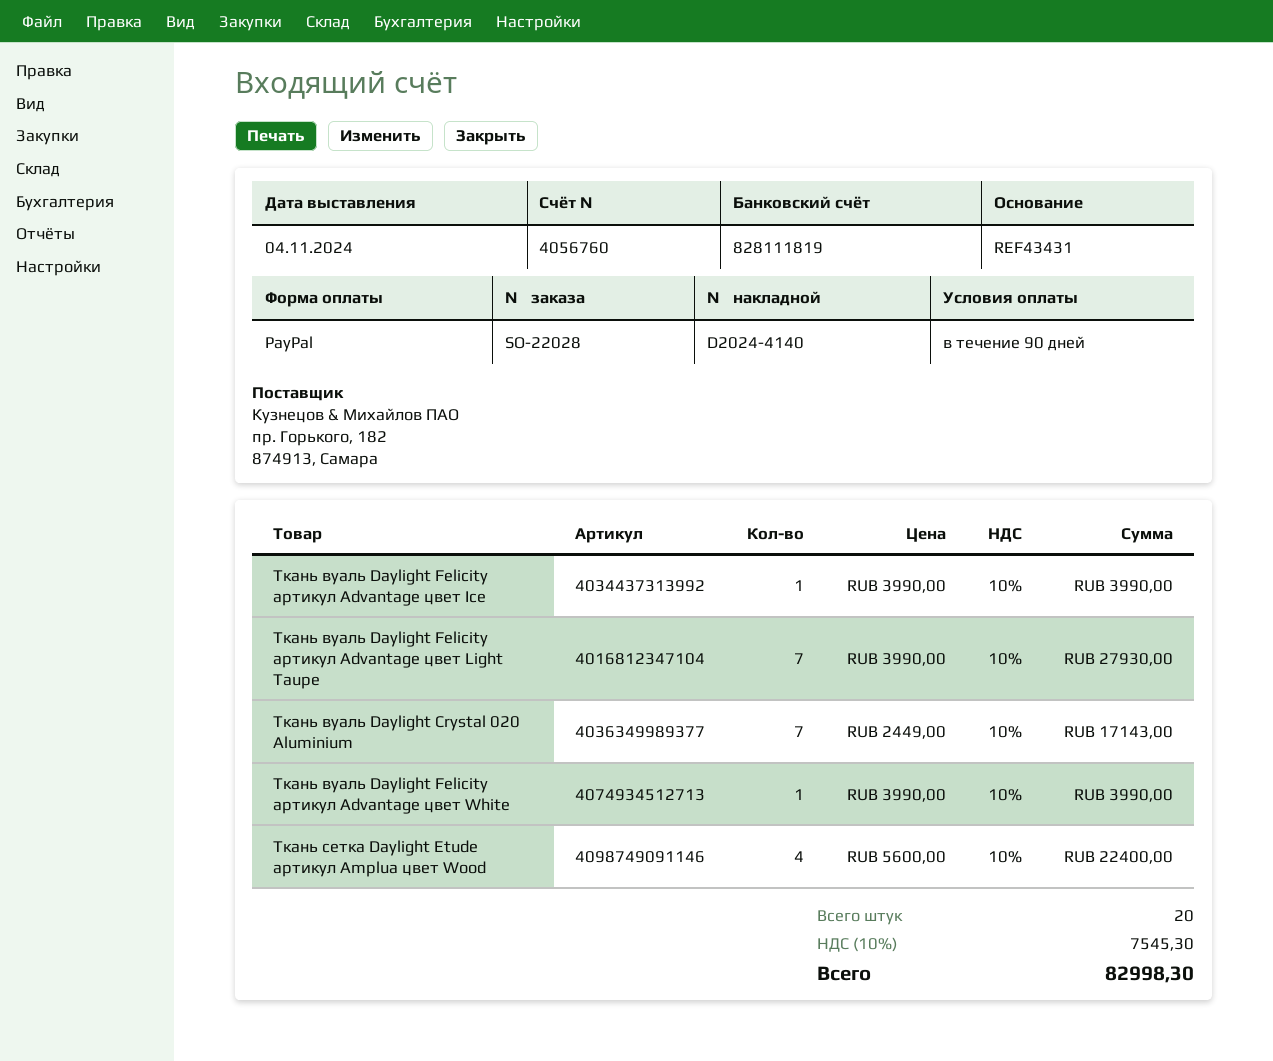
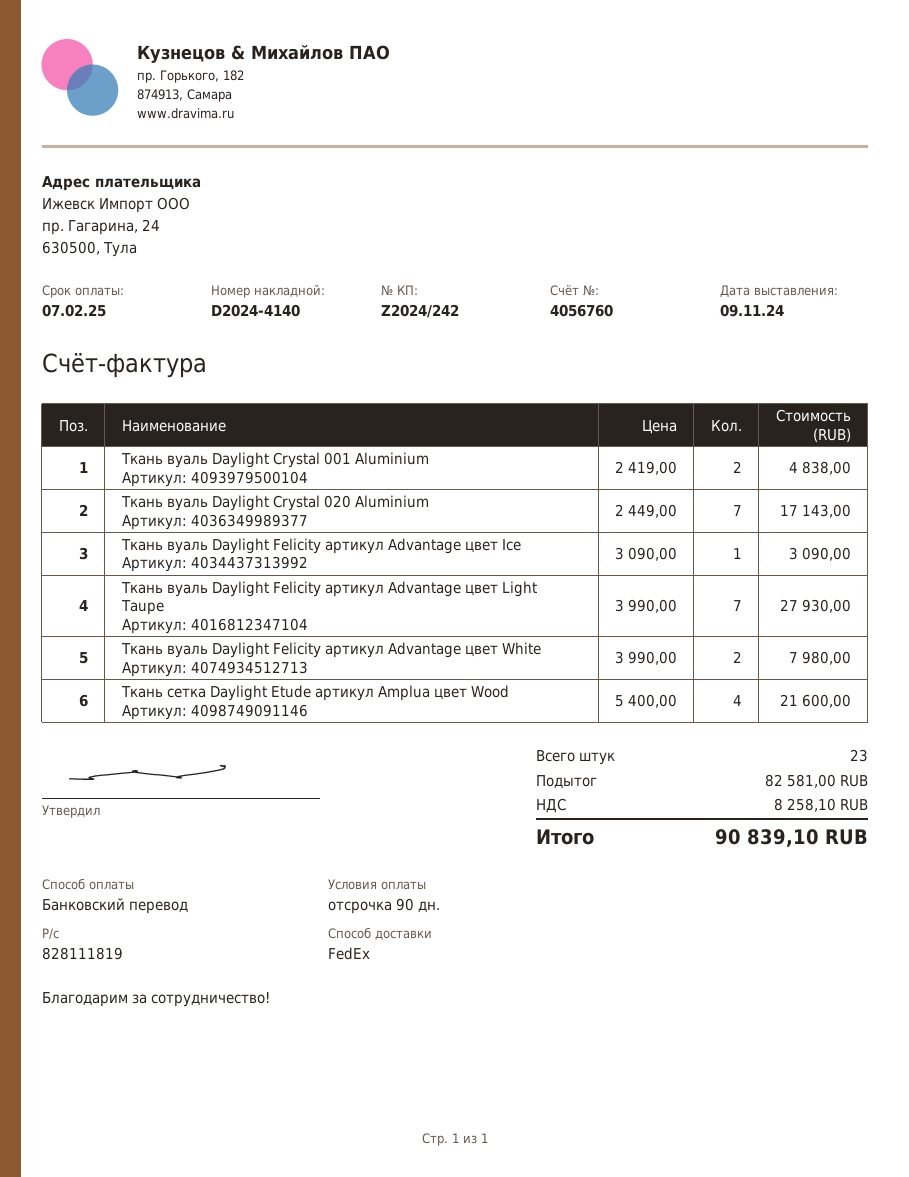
invoice date: 2024-11-04 -> 2024-11-09
payment method: PayPal -> bank transfer
Ткань вуаль Daylight Felicity артикул Advantage цвет Ice: 1 x 3990.00 = 3990.00 -> 1 x 3090.00 = 3090.00
Ткань вуаль Daylight Felicity артикул Advantage цвет White: 1 x 3990.00 = 3990.00 -> 2 x 3990.00 = 7980.00
Ткань сетка Daylight Etude артикул Amplua цвет Wood: 4 x 5600.00 = 22400.00 -> 4 x 5400.00 = 21600.00
Ткань вуаль Daylight Crystal 001 Aluminium: none -> 2 x 2419.00 = 4838.00
total quantity: 20 -> 23
tax: 7545.30 -> 8258.10
total: 82998.30 -> 90839.10

